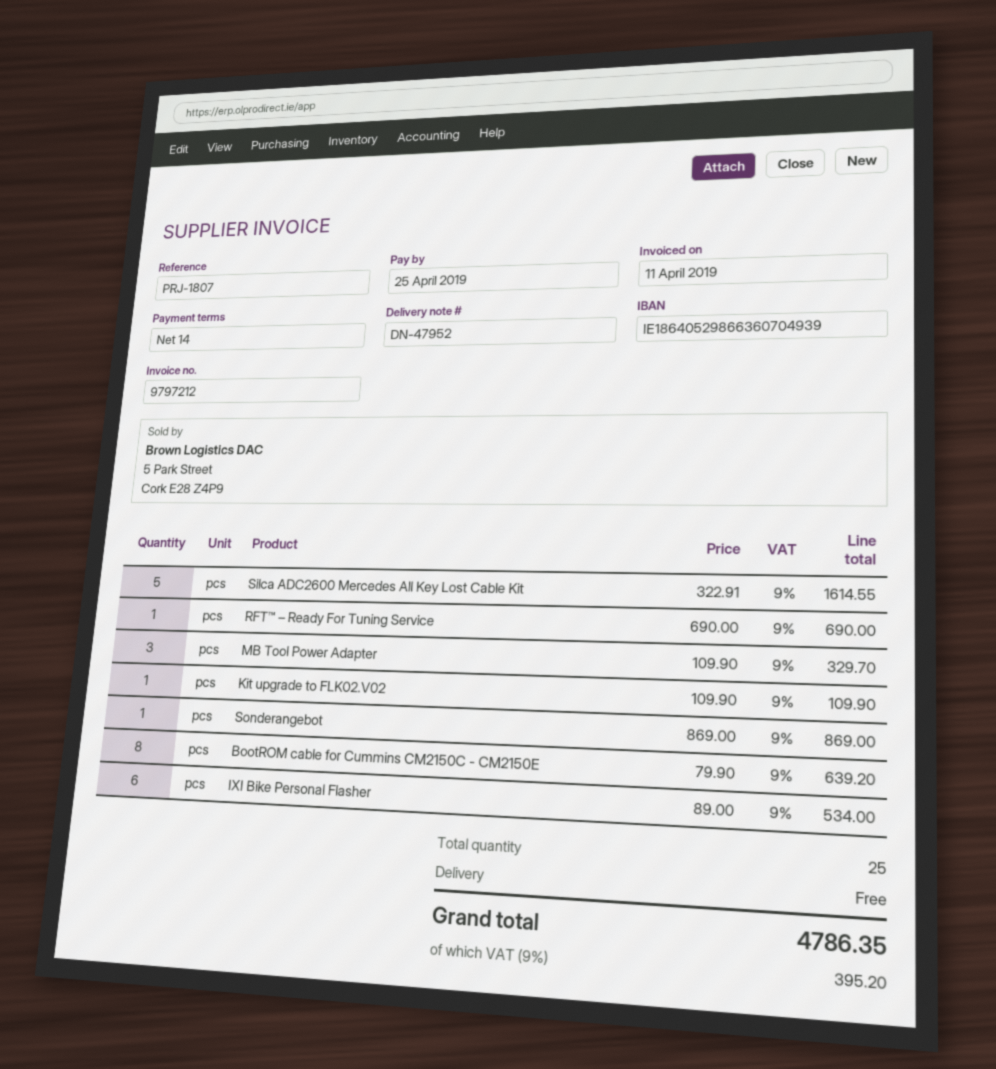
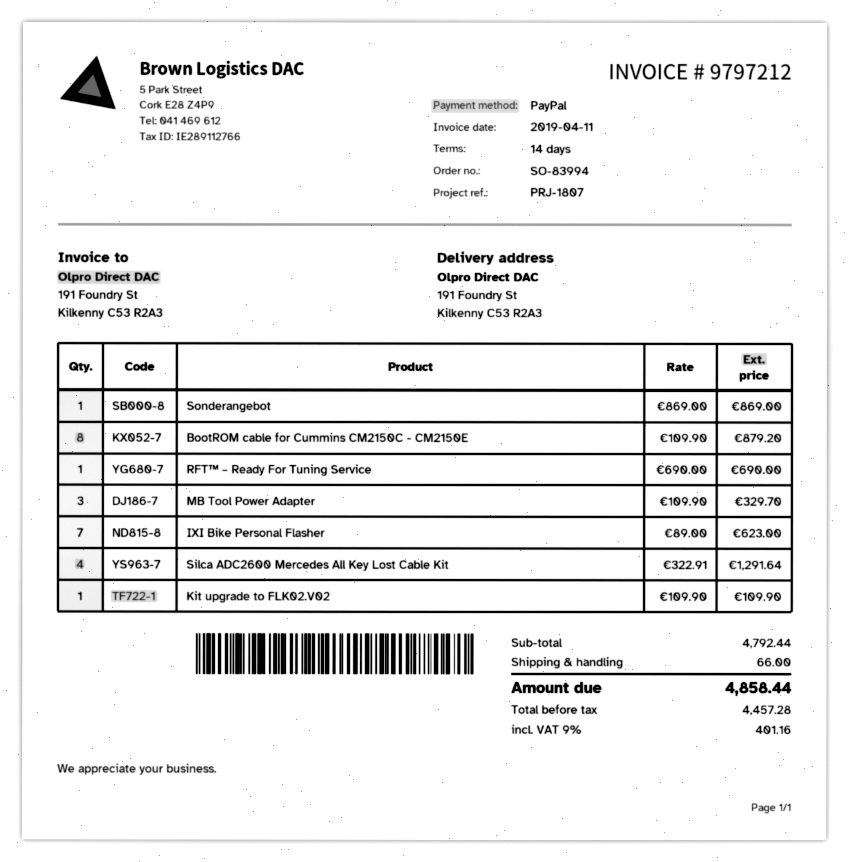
Silca ADC2600 Mercedes All Key Lost Cable Kit: 5 x 322.91 = 1614.55 -> 4 x 322.91 = 1291.64
BootROM cable for Cummins CM2150C - CM2150E: 8 x 79.90 = 639.20 -> 8 x 109.90 = 879.20
IXI Bike Personal Flasher: 6 x 89.00 = 534.00 -> 7 x 89.00 = 623.00
shipping: 0.00 -> 66.00
tax: 9% = 395.20 -> 9% = 401.16
total: 4786.35 -> 4858.44

